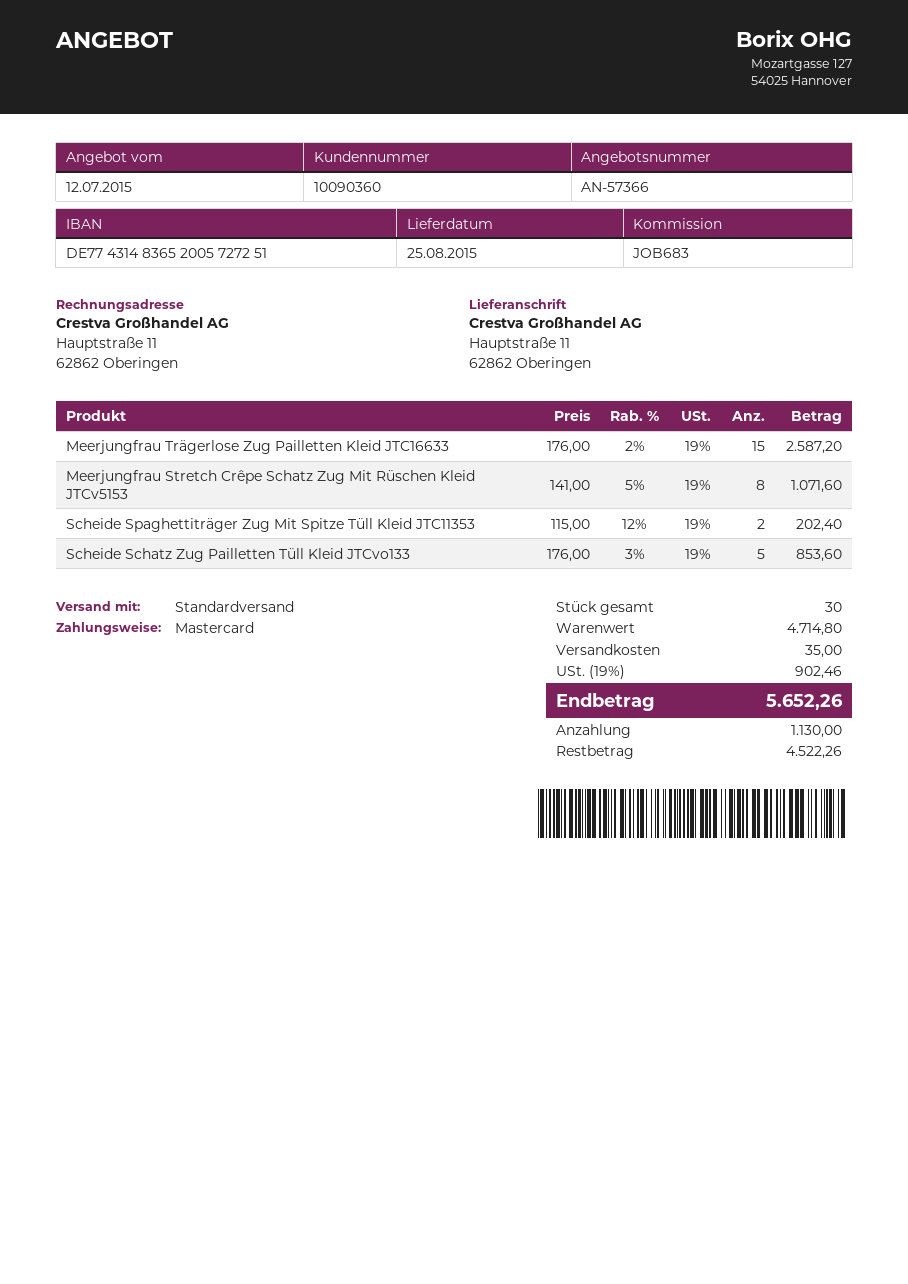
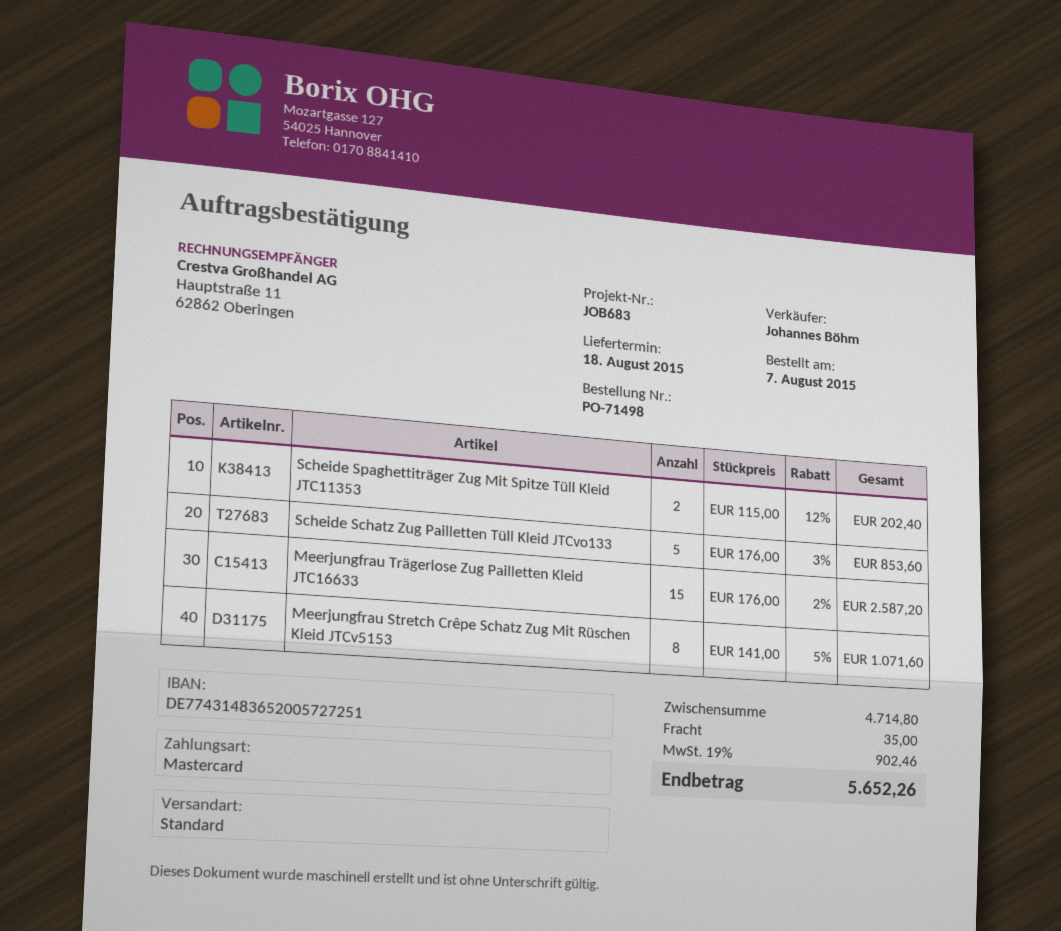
delivery date: 2015-08-25 -> 2015-08-18

